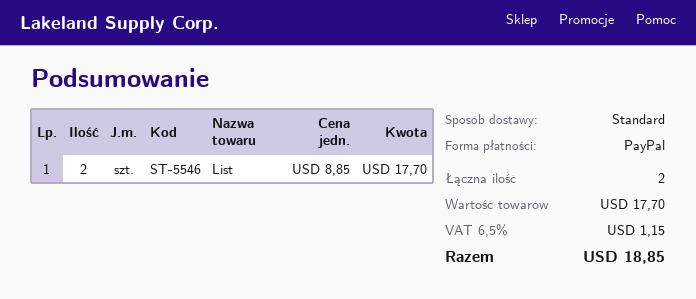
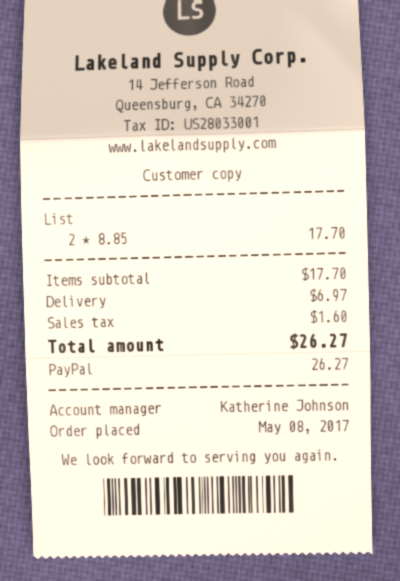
shipping: none -> 6.97
tax: 1.15 -> 1.60
total: 18.85 -> 26.27

